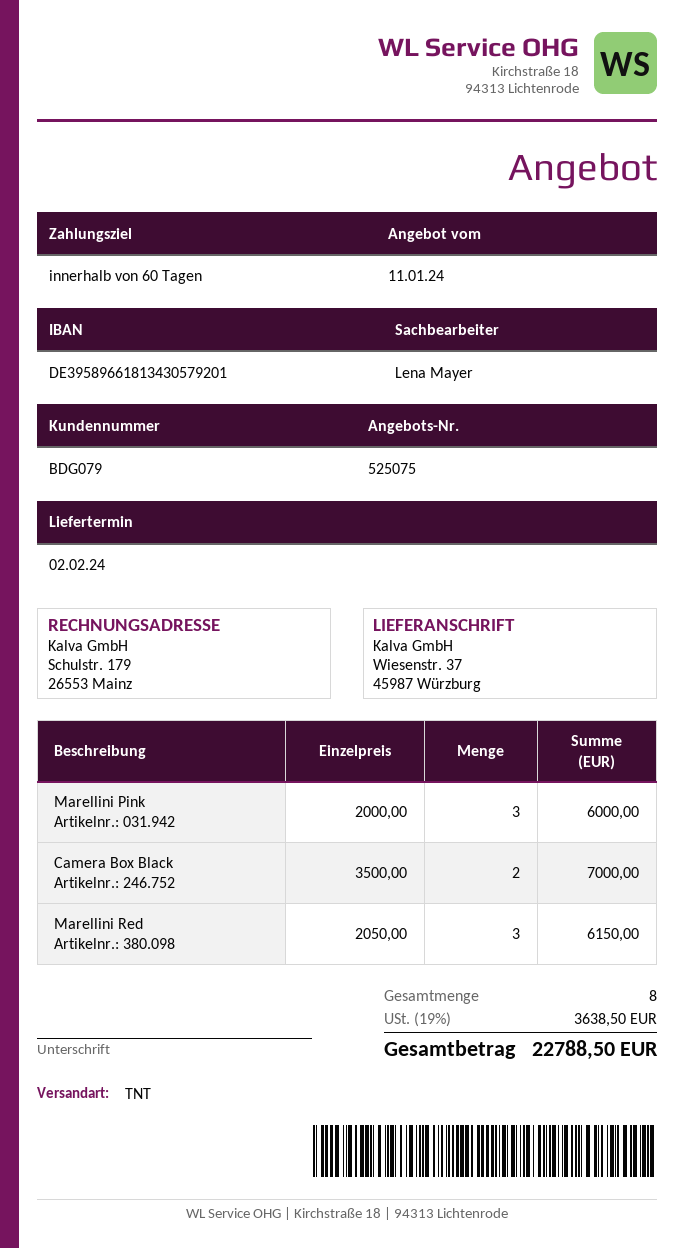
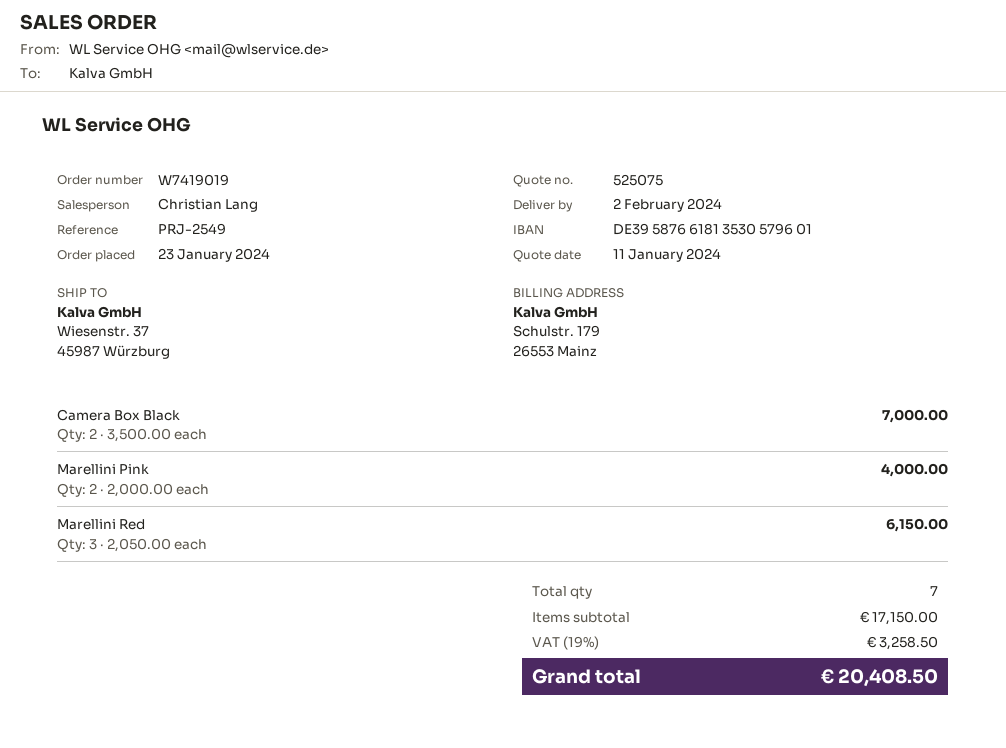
sales rep: Lena Mayer -> Christian Lang
bank account: DE39589661813430579201 -> DE39587661813530579601
Marellini Pink: 3 x 2000.00 = 6000.00 -> 2 x 2000.00 = 4000.00
total quantity: 8 -> 7
tax: 19% = 3638.50 -> 19% = 3258.50
total: 22788.50 -> 20408.50

